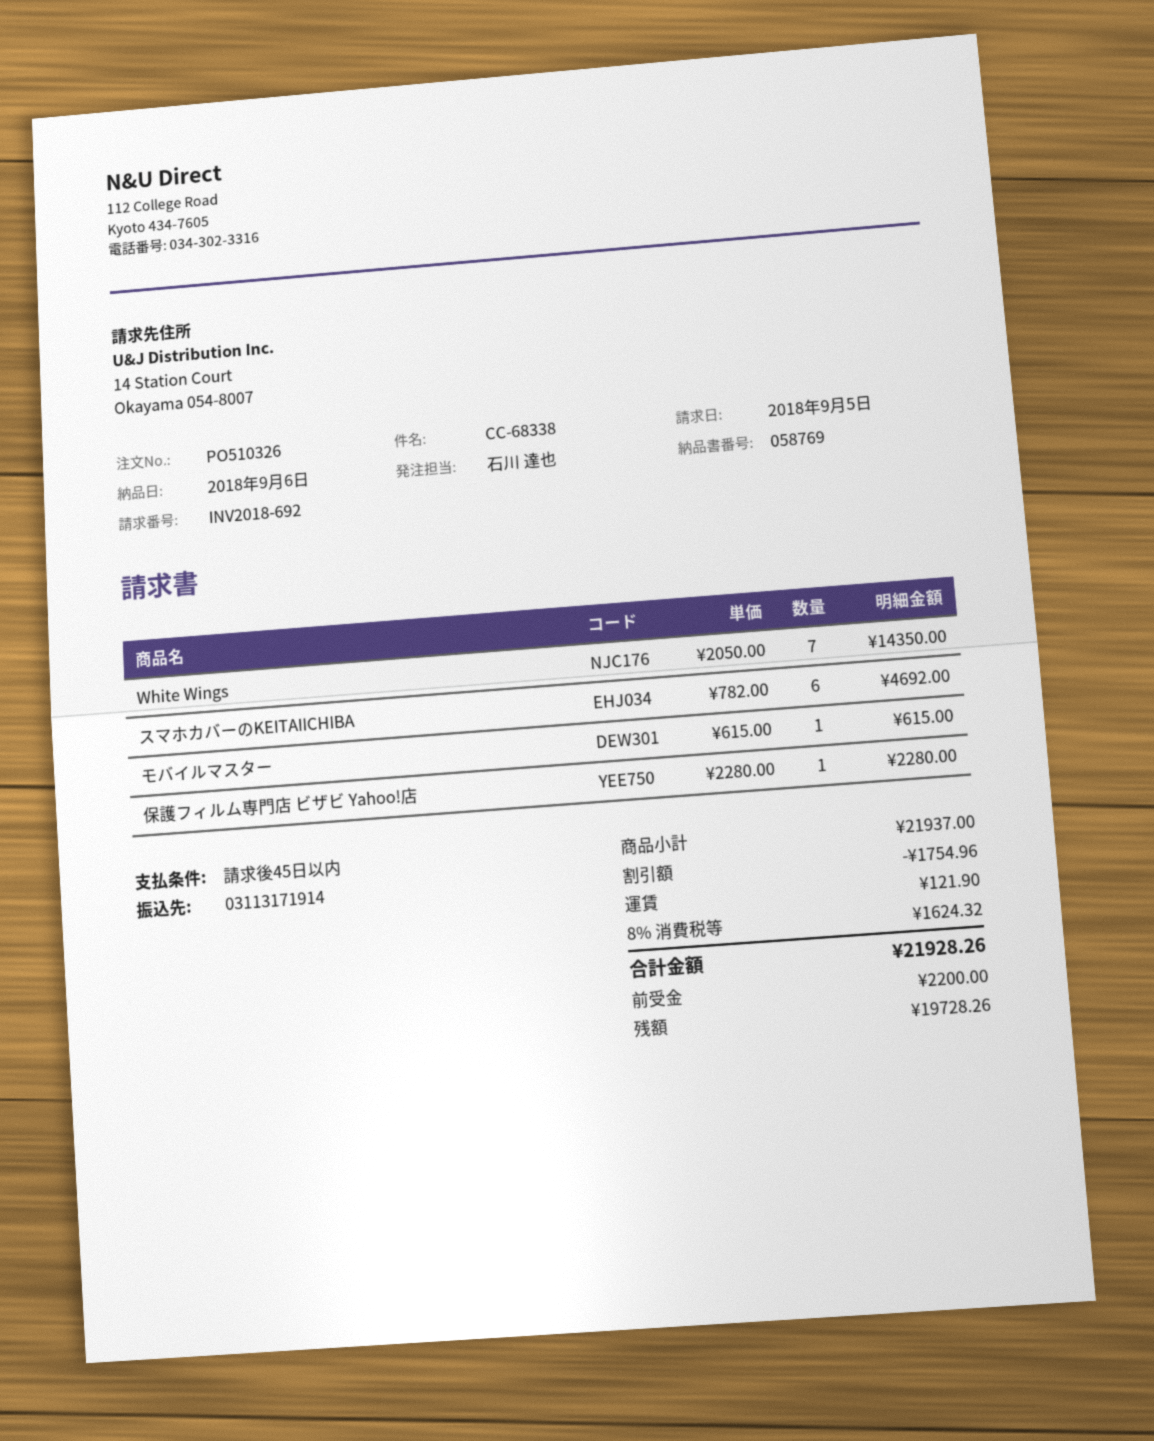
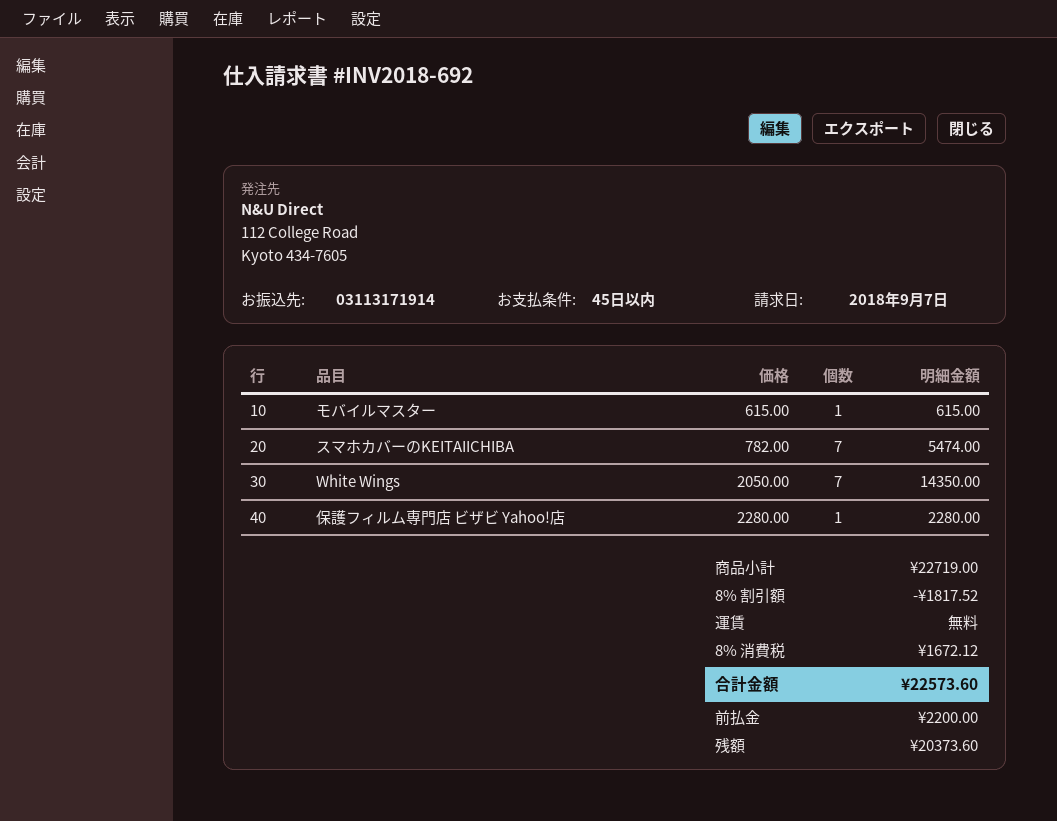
invoice date: 2018-09-05 -> 2018-09-07
スマホカバーのKEITAIICHIBA: 6 x 782.00 = 4692.00 -> 7 x 782.00 = 5474.00
subtotal: 21937.00 -> 22719.00
discount: 1754.96 -> 1817.52
shipping: 121.90 -> 0.00
tax: 8% = 1624.32 -> 8% = 1672.12
total: 21928.26 -> 22573.60
balance: 19728.26 -> 20373.60

